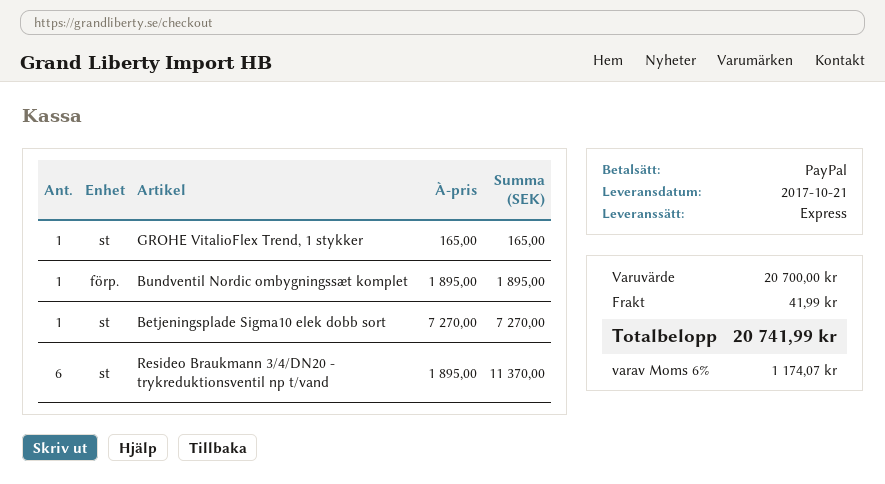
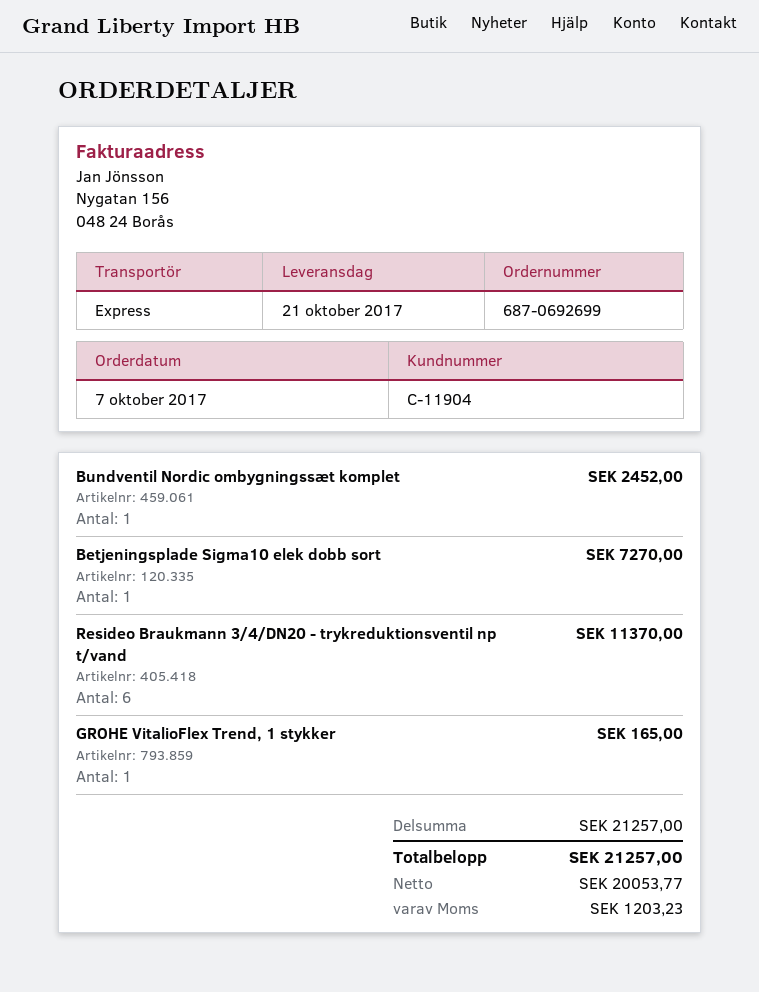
Bundventil Nordic ombygningssæt komplet: 1 for 1895.00 -> 1 for 2452.00
subtotal: 20700.00 -> 21257.00
shipping: 41.99 -> none
tax: 1174.07 -> 1203.23
total: 20741.99 -> 21257.00

